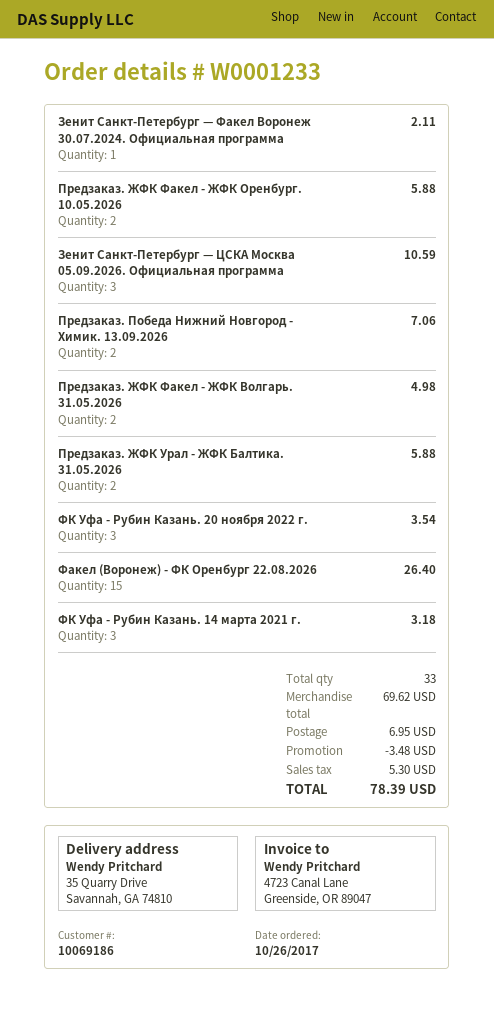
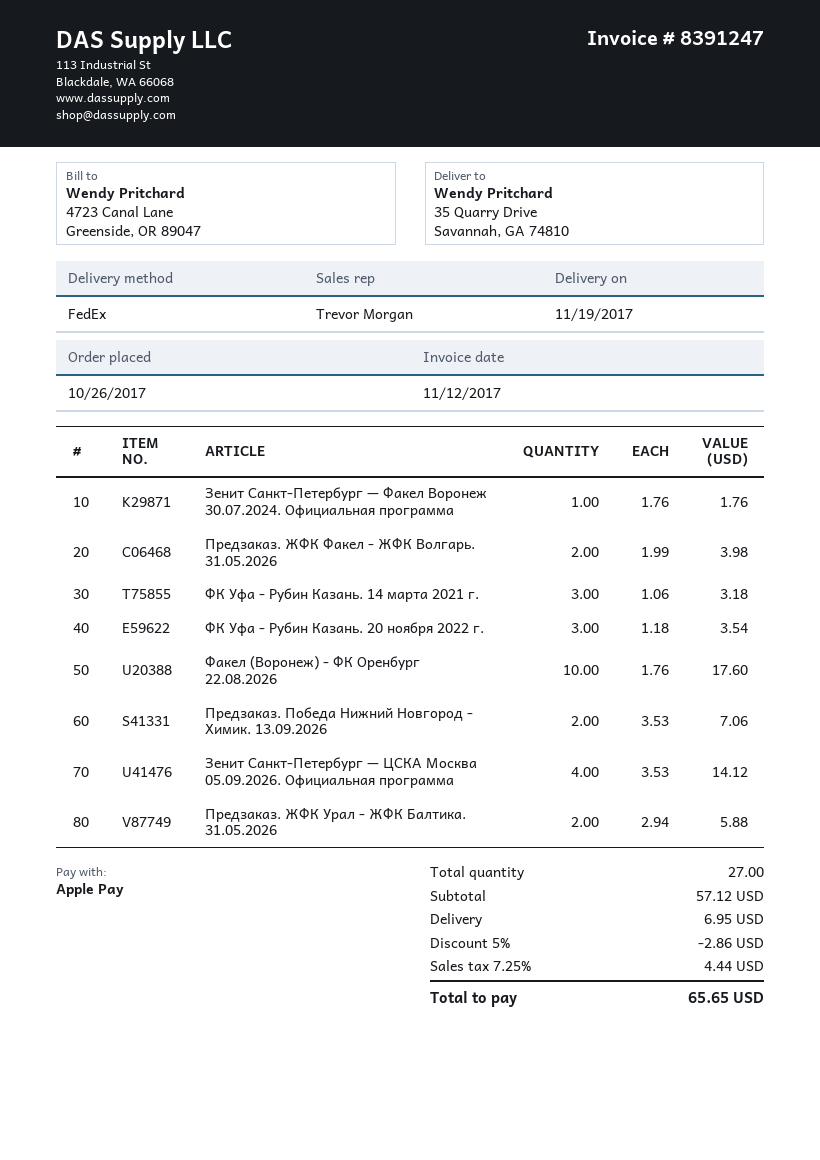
Зенит Санкт-Петербург — Факел Воронеж 30.07.2024. Официальная программа: 1 for 2.11 -> 1 for 1.76
Предзаказ. ЖФК Факел - ЖФК Оренбург. 10.05.2026: 2 for 5.88 -> none
Зенит Санкт-Петербург — ЦСКА Москва 05.09.2026. Официальная программа: 3 for 10.59 -> 4 for 14.12
Предзаказ. ЖФК Факел - ЖФК Волгарь. 31.05.2026: 2 for 4.98 -> 2 for 3.98
Факел (Воронеж) - ФК Оренбург 22.08.2026: 15 for 26.40 -> 10 for 17.60
total quantity: 33 -> 27
subtotal: 69.62 -> 57.12
discount: 3.48 -> 2.86
tax: 5.30 -> 4.44
total: 78.39 -> 65.65

